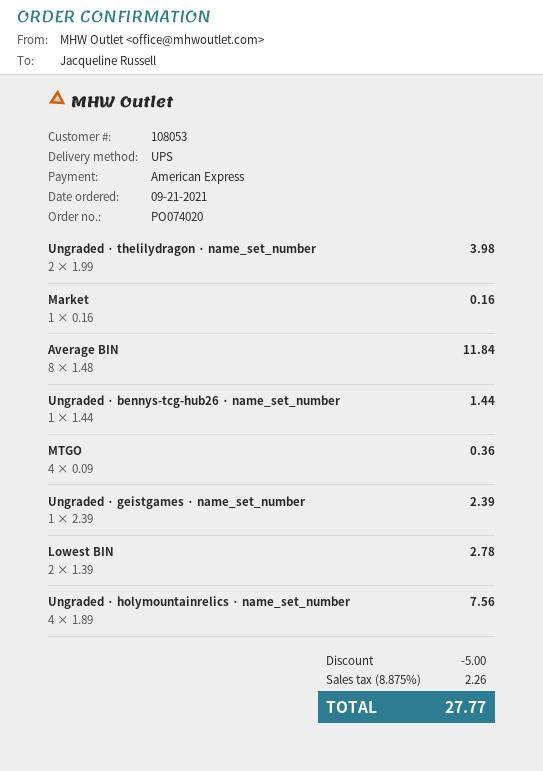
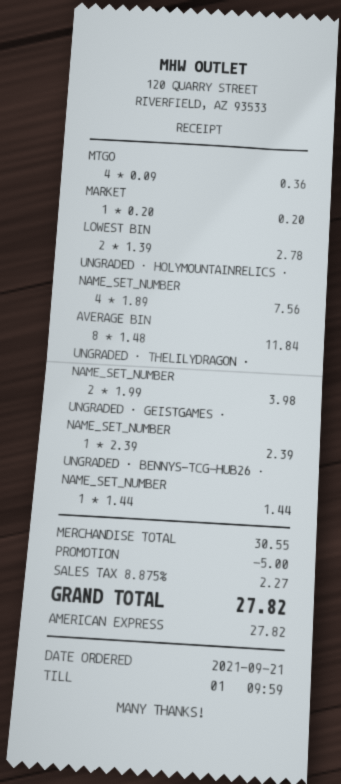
Market: 1 x 0.16 = 0.16 -> 1 x 0.20 = 0.20
tax: 8.875% = 2.26 -> 8.875% = 2.27
total: 27.77 -> 27.82

